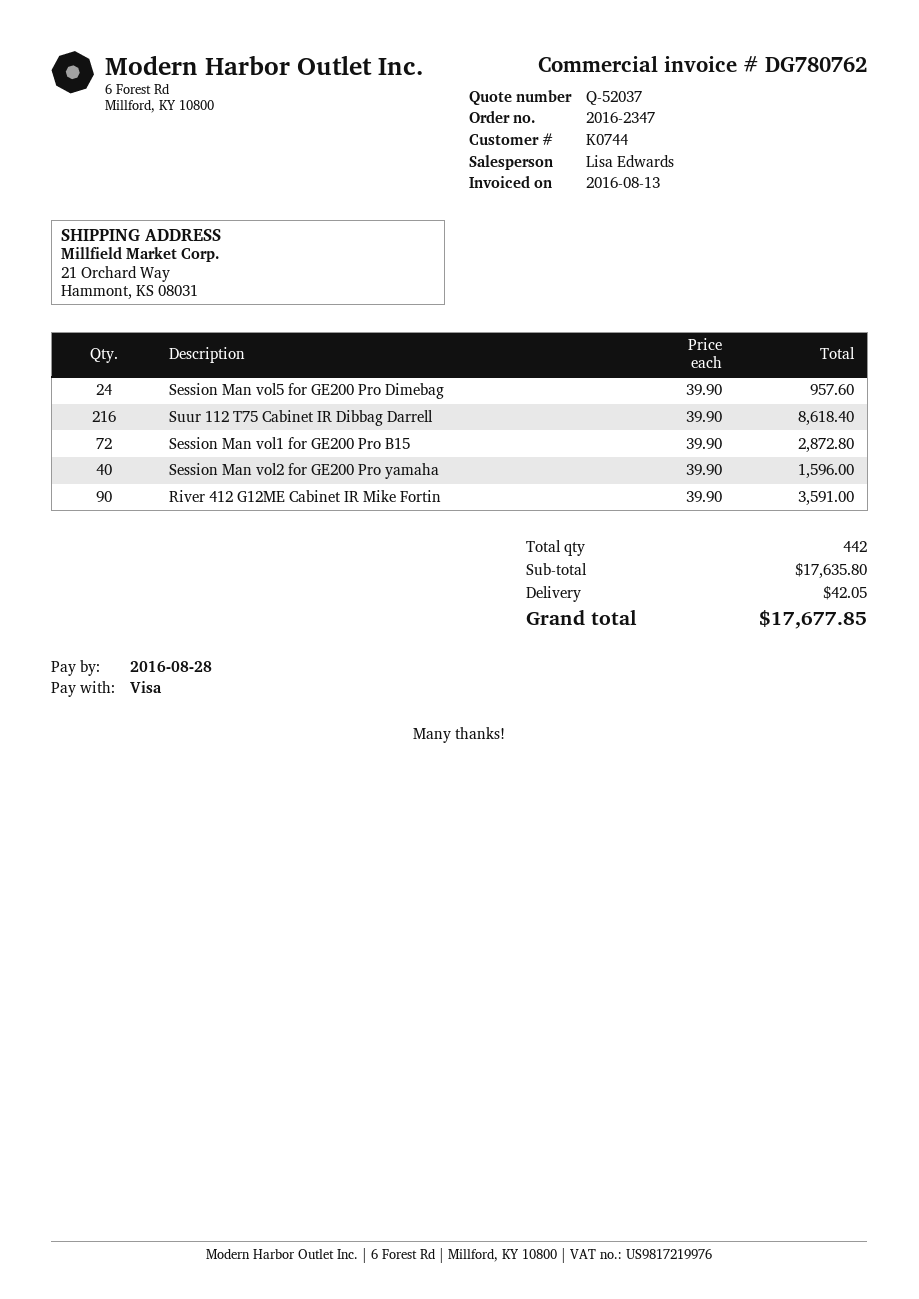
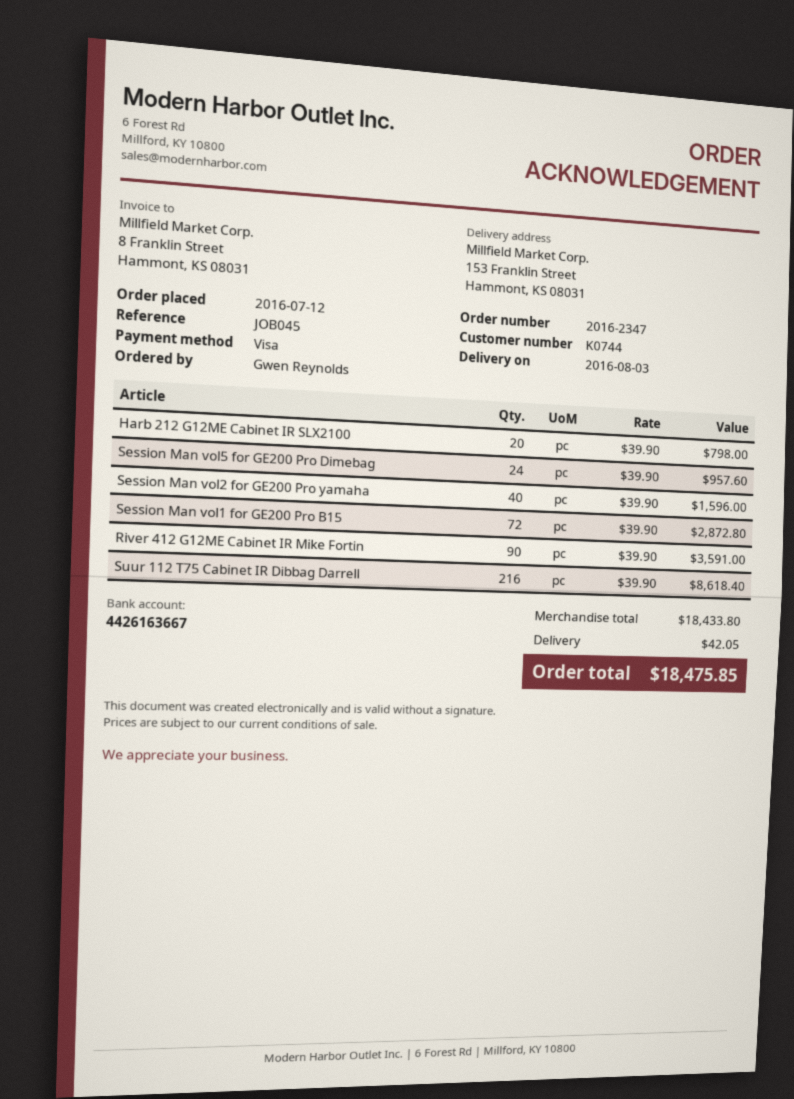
ship to: 21 Orchard Way, Hammont, KS 08031 -> 153 Franklin Street, Hammont, KS 08031
Harb 212 G12ME Cabinet IR SLX2100: none -> 20 x 39.90 = 798.00
subtotal: 17635.80 -> 18433.80
total: 17677.85 -> 18475.85

